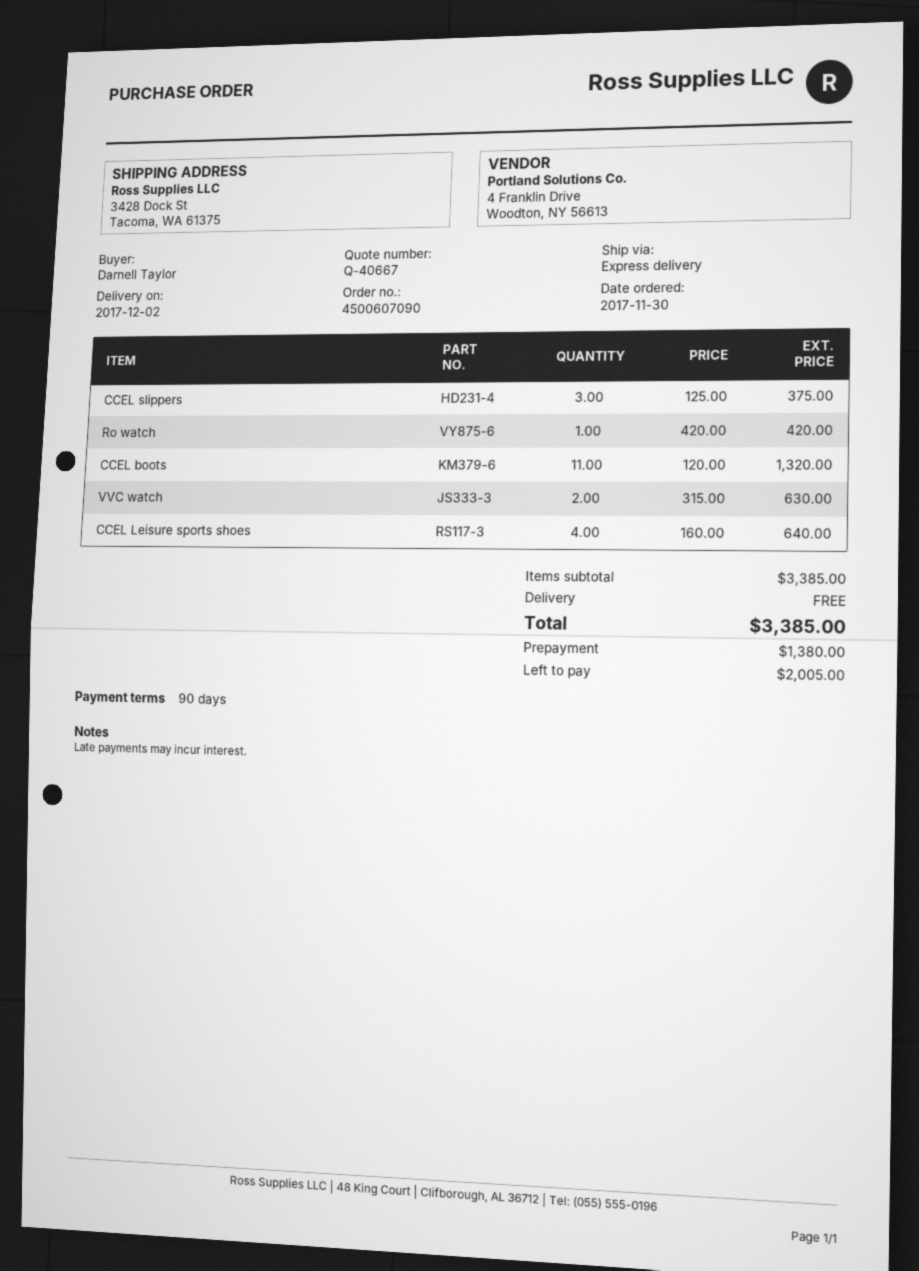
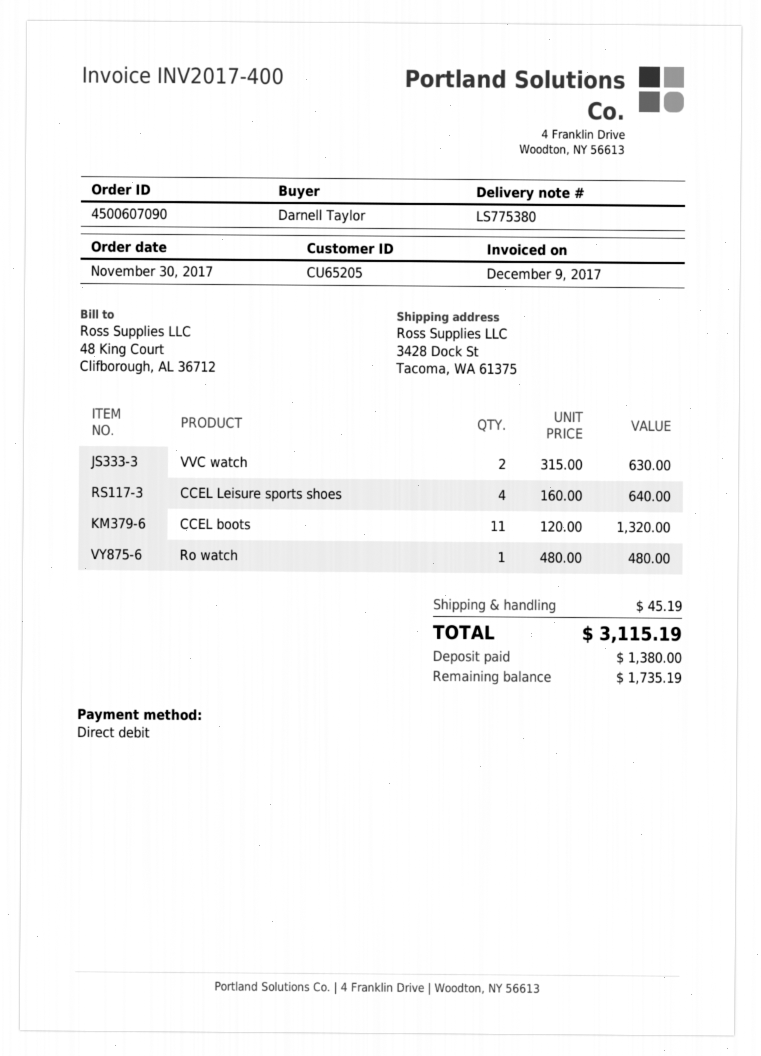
CCEL slippers: 3 x 125.00 = 375.00 -> none
Ro watch: 1 x 420.00 = 420.00 -> 1 x 480.00 = 480.00
shipping: 0.00 -> 45.19
total: 3385.00 -> 3115.19
balance: 2005.00 -> 1735.19

